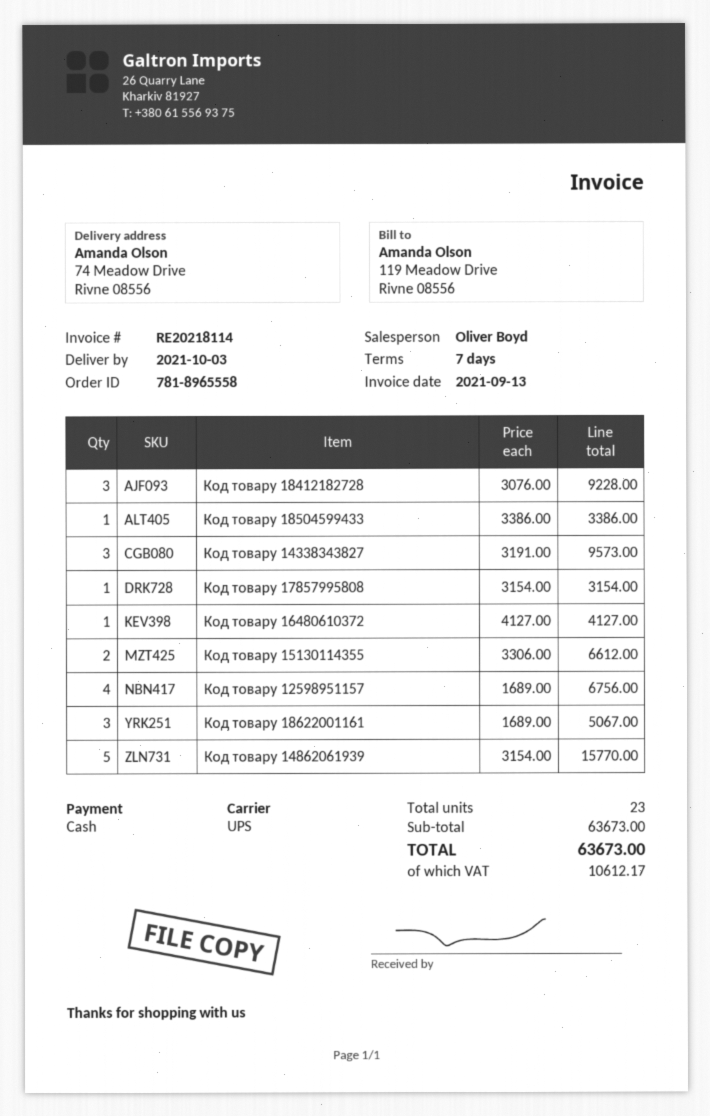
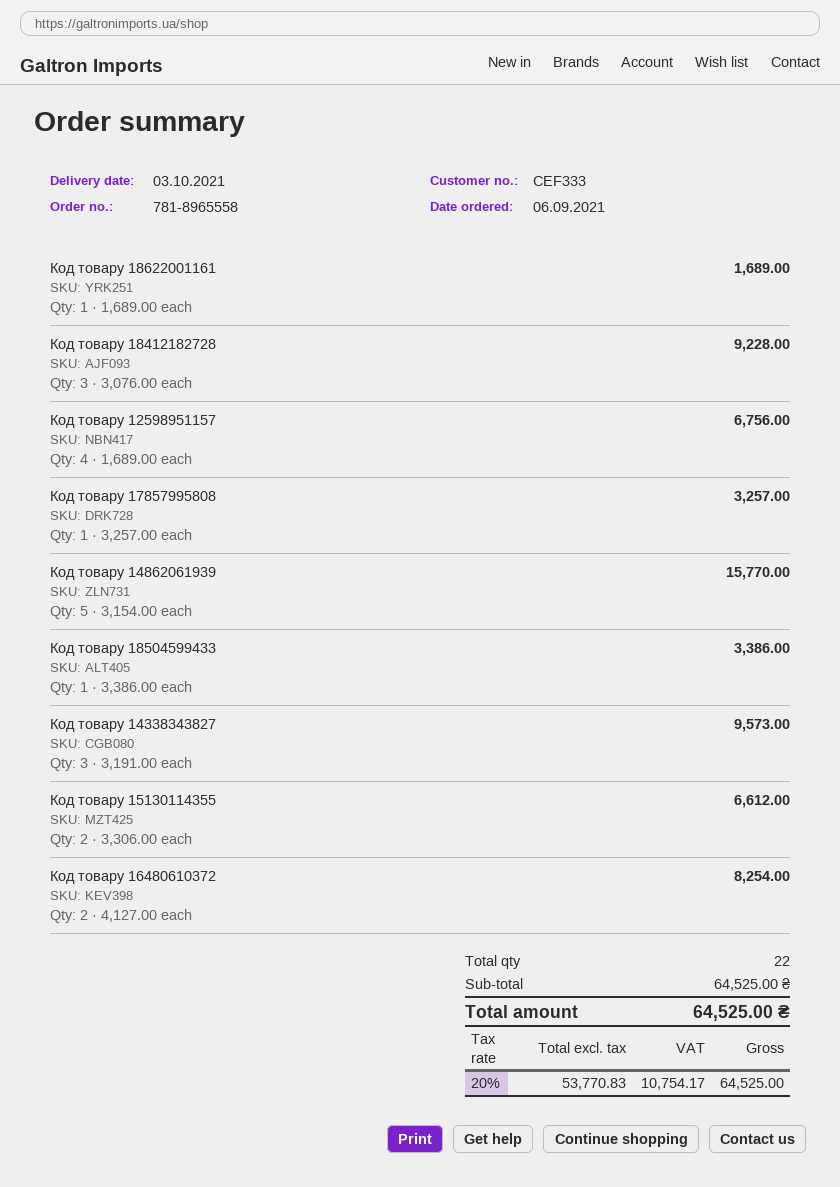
Код товару 17857995808: 1 x 3154.00 = 3154.00 -> 1 x 3257.00 = 3257.00
Код товару 16480610372: 1 x 4127.00 = 4127.00 -> 2 x 4127.00 = 8254.00
Код товару 18622001161: 3 x 1689.00 = 5067.00 -> 1 x 1689.00 = 1689.00
total quantity: 23 -> 22
subtotal: 63673.00 -> 64525.00
tax: 10612.17 -> 10754.17
total: 63673.00 -> 64525.00

